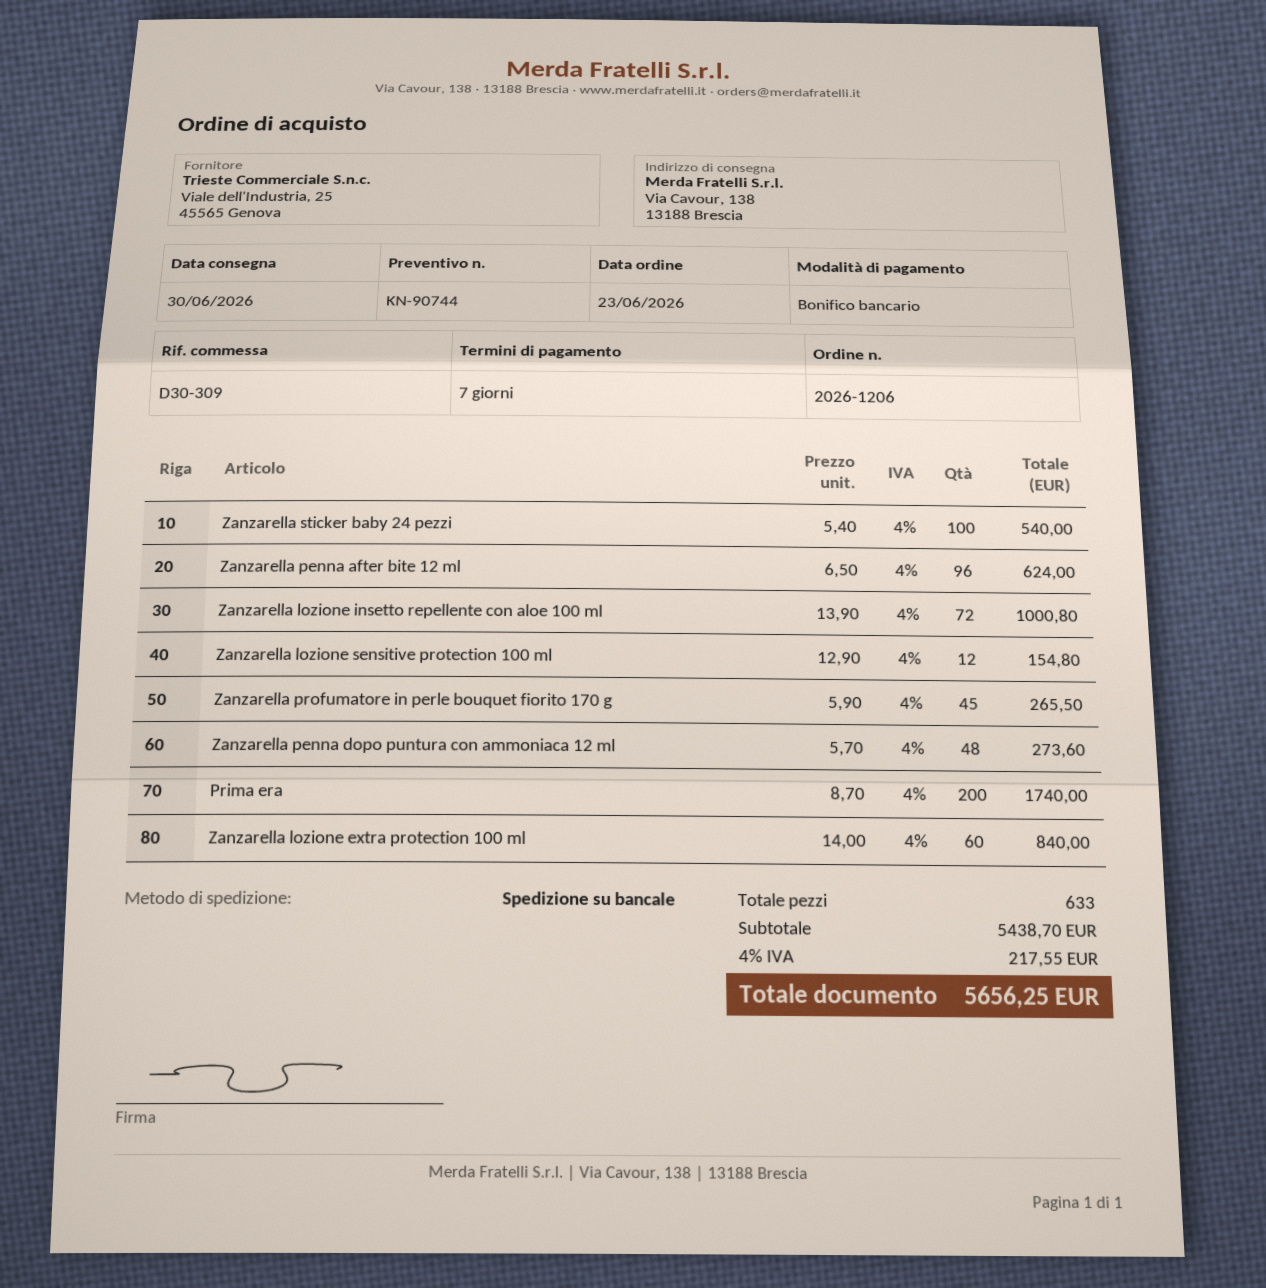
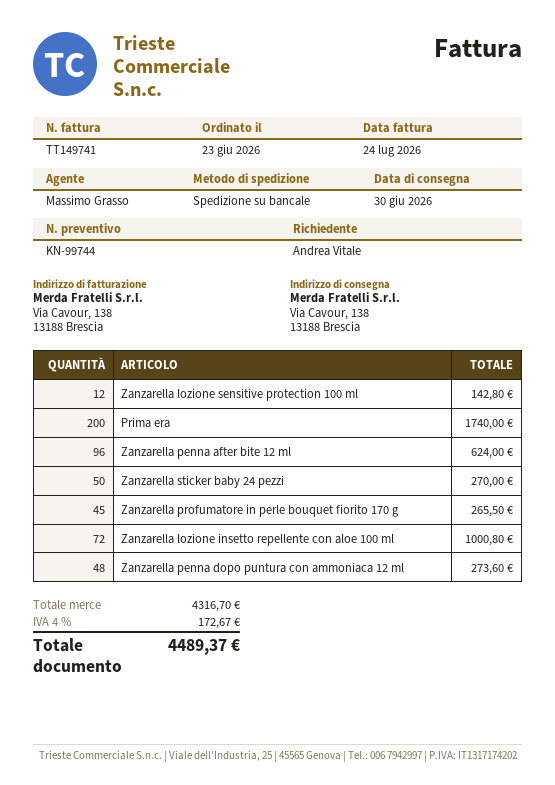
quote number: KN-90744 -> KN-99744
Zanzarella sticker baby 24 pezzi: 100 for 540.00 -> 50 for 270.00
Zanzarella lozione sensitive protection 100 ml: 12 for 154.80 -> 12 for 142.80
Zanzarella lozione extra protection 100 ml: 60 for 840.00 -> none
subtotal: 5438.70 -> 4316.70
tax: 4% = 217.55 -> 4% = 172.67
total: 5656.25 -> 4489.37

